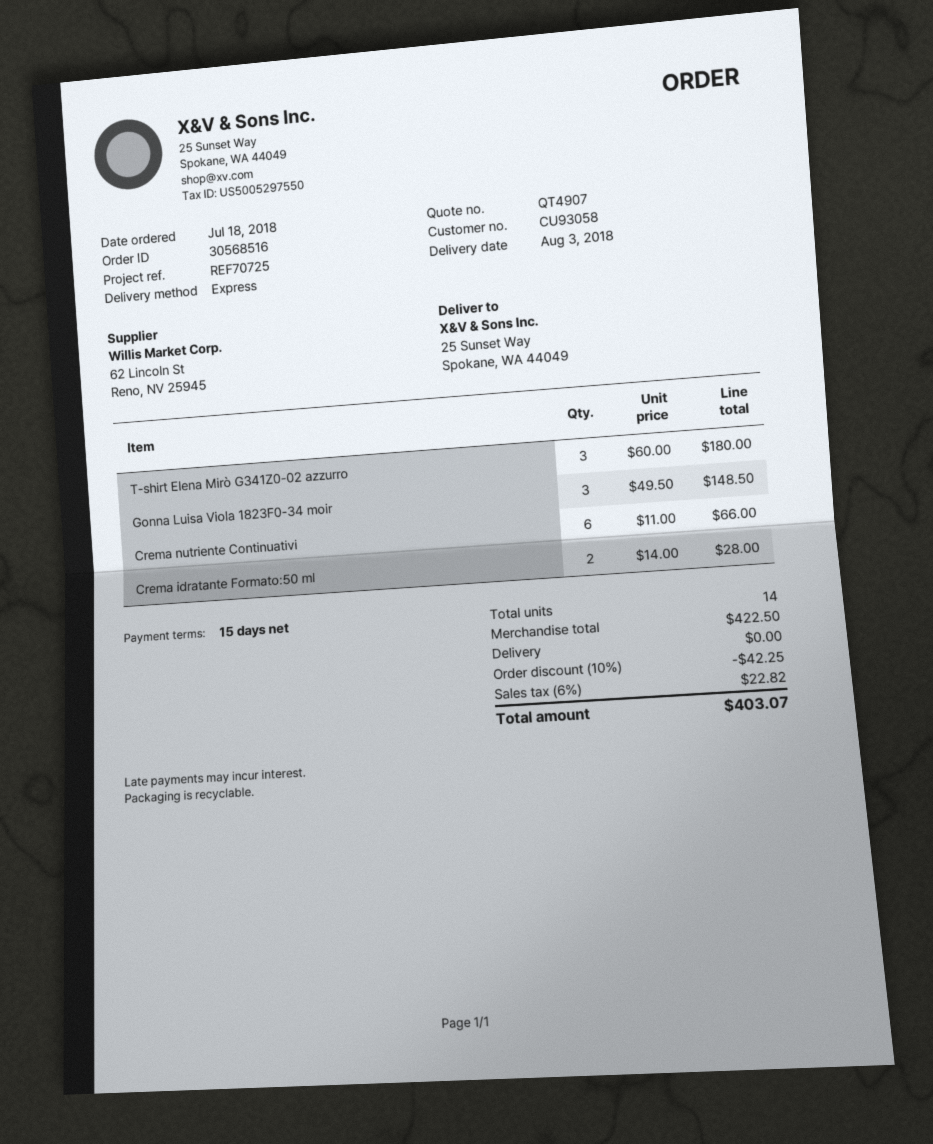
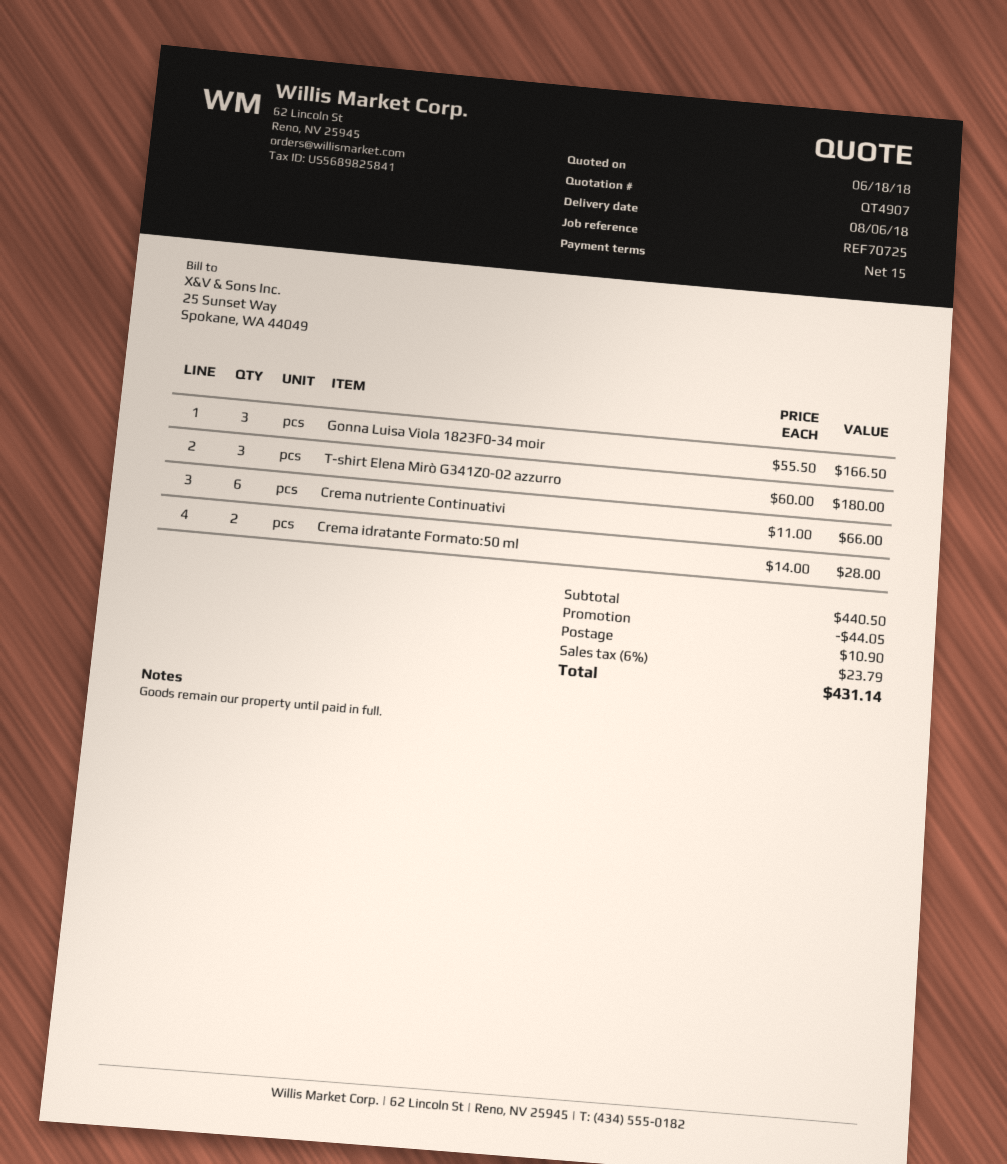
delivery date: 2018-08-03 -> 2018-08-06
Gonna Luisa Viola 1823F0-34 moir: 3 x 49.50 = 148.50 -> 3 x 55.50 = 166.50
subtotal: 422.50 -> 440.50
discount: 42.25 -> 44.05
shipping: 0.00 -> 10.90
tax: 6% = 22.82 -> 6% = 23.79
total: 403.07 -> 431.14

